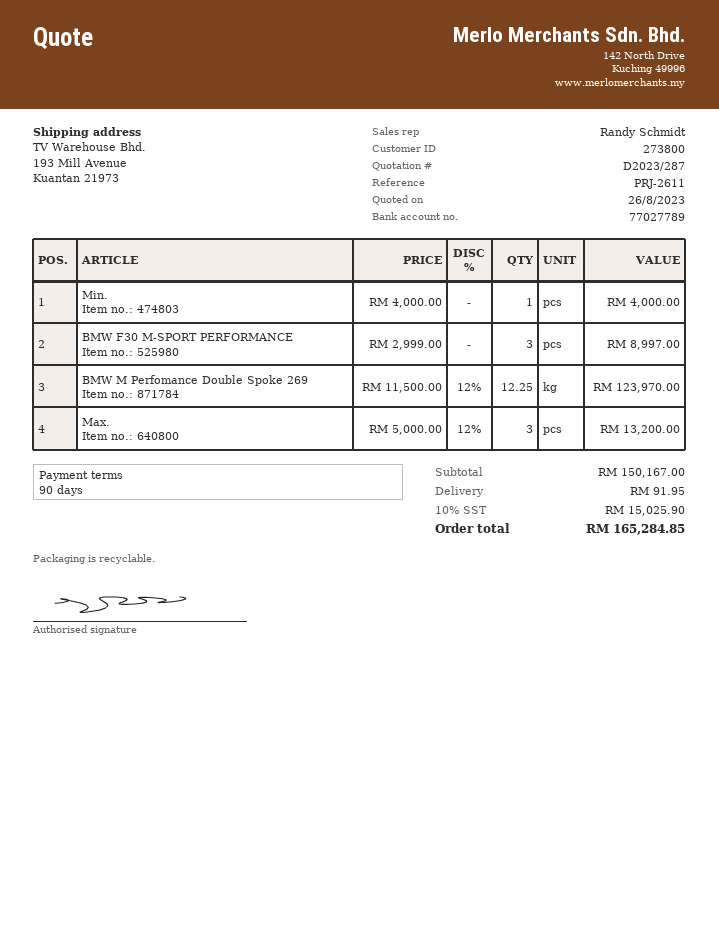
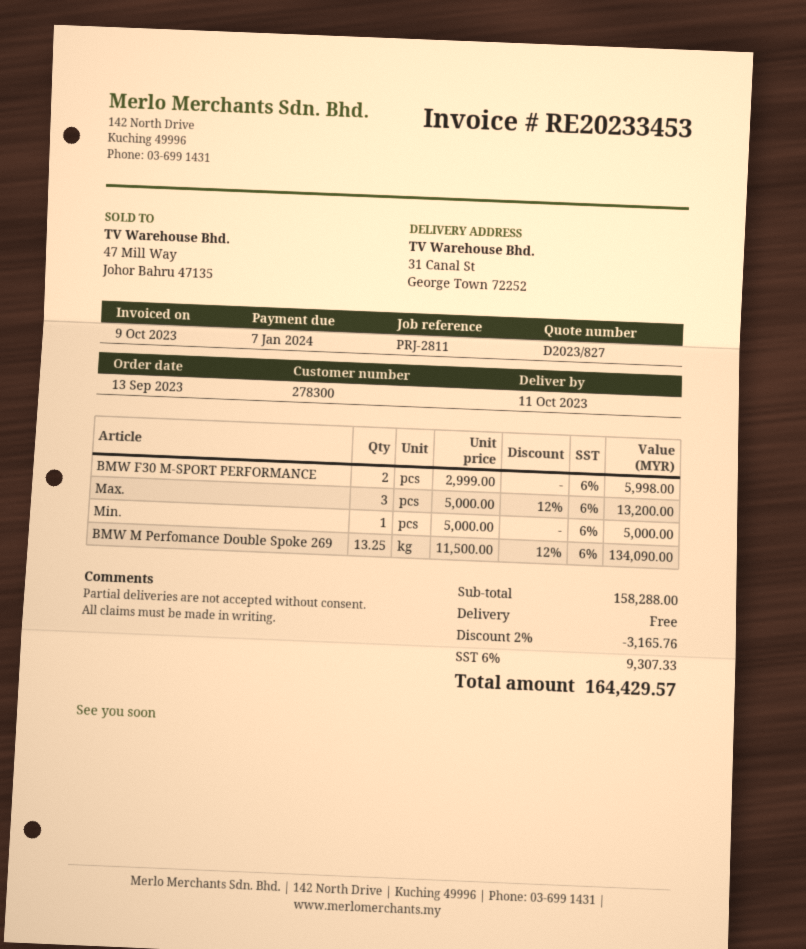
quote number: D2023/287 -> D2023/827
customer number: 273800 -> 278300
reference: PRJ-2611 -> PRJ-2811
ship to: 193 Mill Avenue, Kuantan 21973 -> 31 Canal St, George Town 72252
Min.: 1 x 4000.00 = 4000.00 -> 1 x 5000.00 = 5000.00
BMW F30 M-SPORT PERFORMANCE: 3 x 2999.00 = 8997.00 -> 2 x 2999.00 = 5998.00
BMW M Perfomance Double Spoke 269: 12.25 x 11500.00 - 12% = 123970.00 -> 13.25 x 11500.00 - 12% = 134090.00
subtotal: 150167.00 -> 158288.00
discount: none -> 2% = 3165.76
shipping: 91.95 -> 0.00
tax: 10% = 15025.90 -> 6% = 9307.33
total: 165284.85 -> 164429.57

